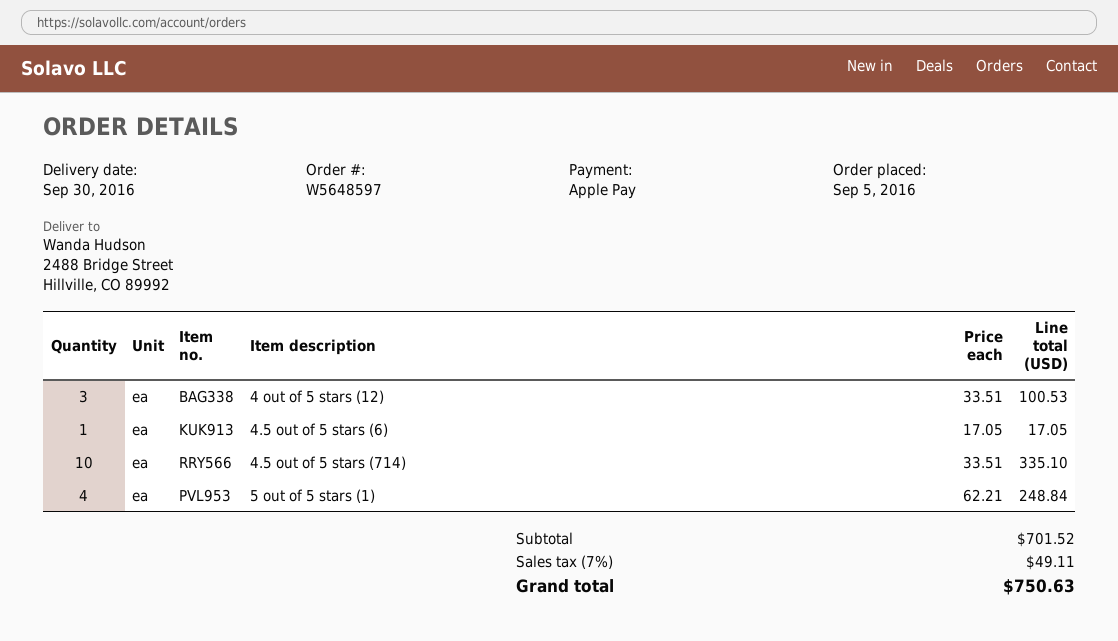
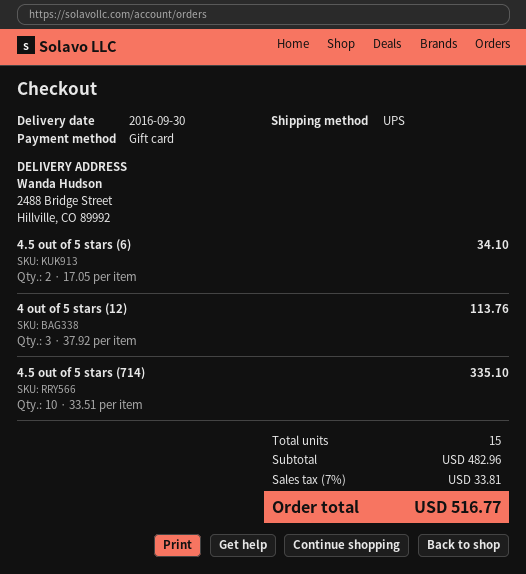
payment method: Apple Pay -> gift card
4 out of 5 stars (12): 3 x 33.51 = 100.53 -> 3 x 37.92 = 113.76
4.5 out of 5 stars (6): 1 x 17.05 = 17.05 -> 2 x 17.05 = 34.10
5 out of 5 stars (1): 4 x 62.21 = 248.84 -> none
subtotal: 701.52 -> 482.96
tax: 7% = 49.11 -> 7% = 33.81
total: 750.63 -> 516.77

